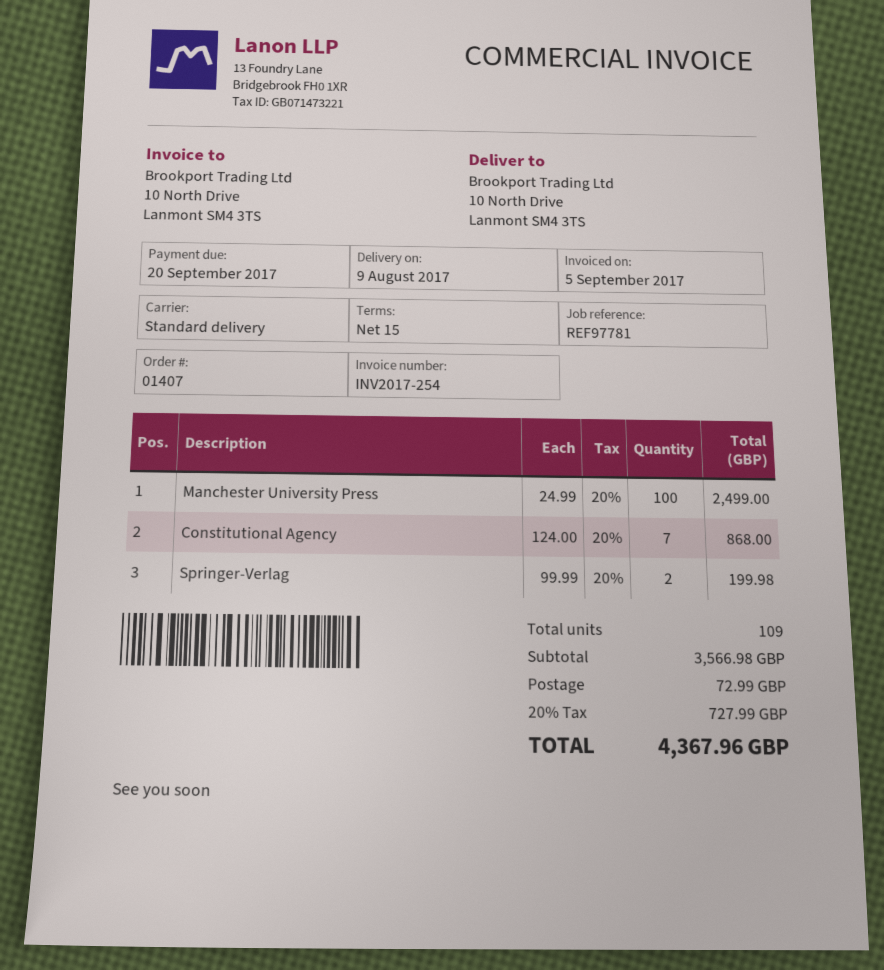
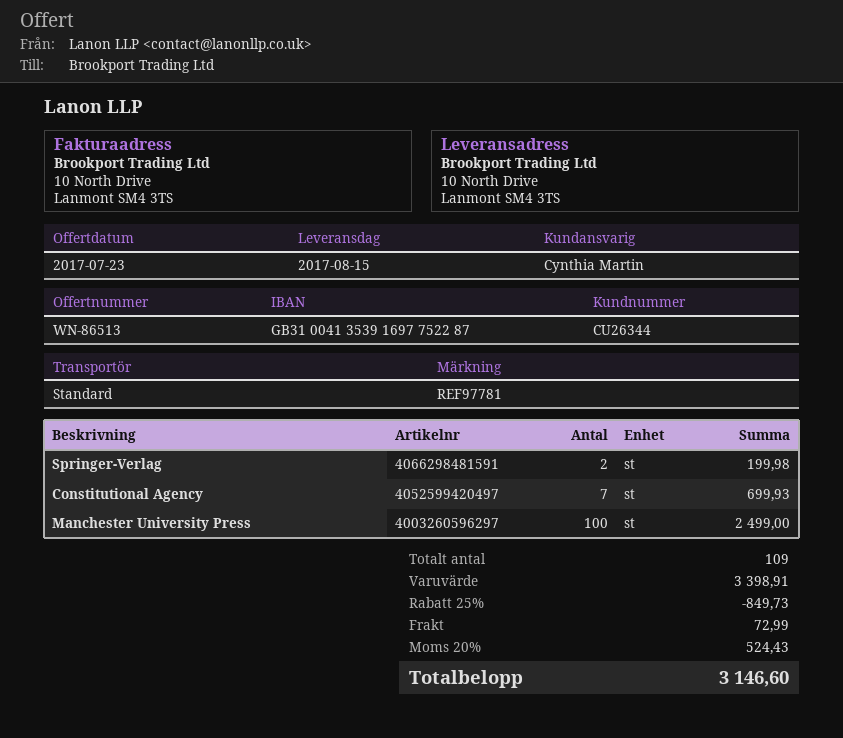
delivery date: 2017-08-09 -> 2017-08-15
Constitutional Agency: 7 for 868.00 -> 7 for 699.93
subtotal: 3566.98 -> 3398.91
discount: none -> 25% = 849.73
tax: 20% = 727.99 -> 20% = 524.43
total: 4367.96 -> 3146.60

